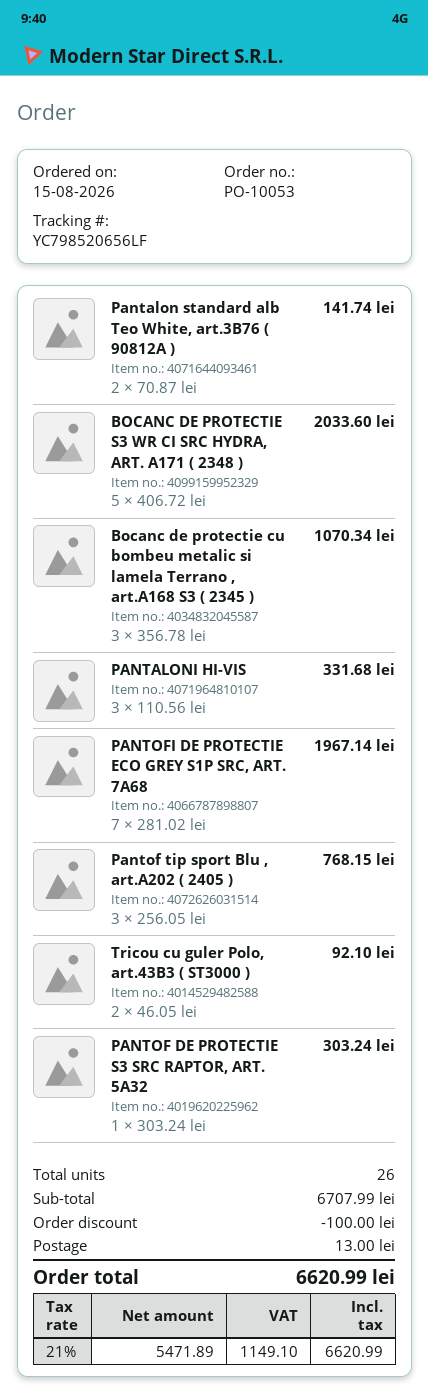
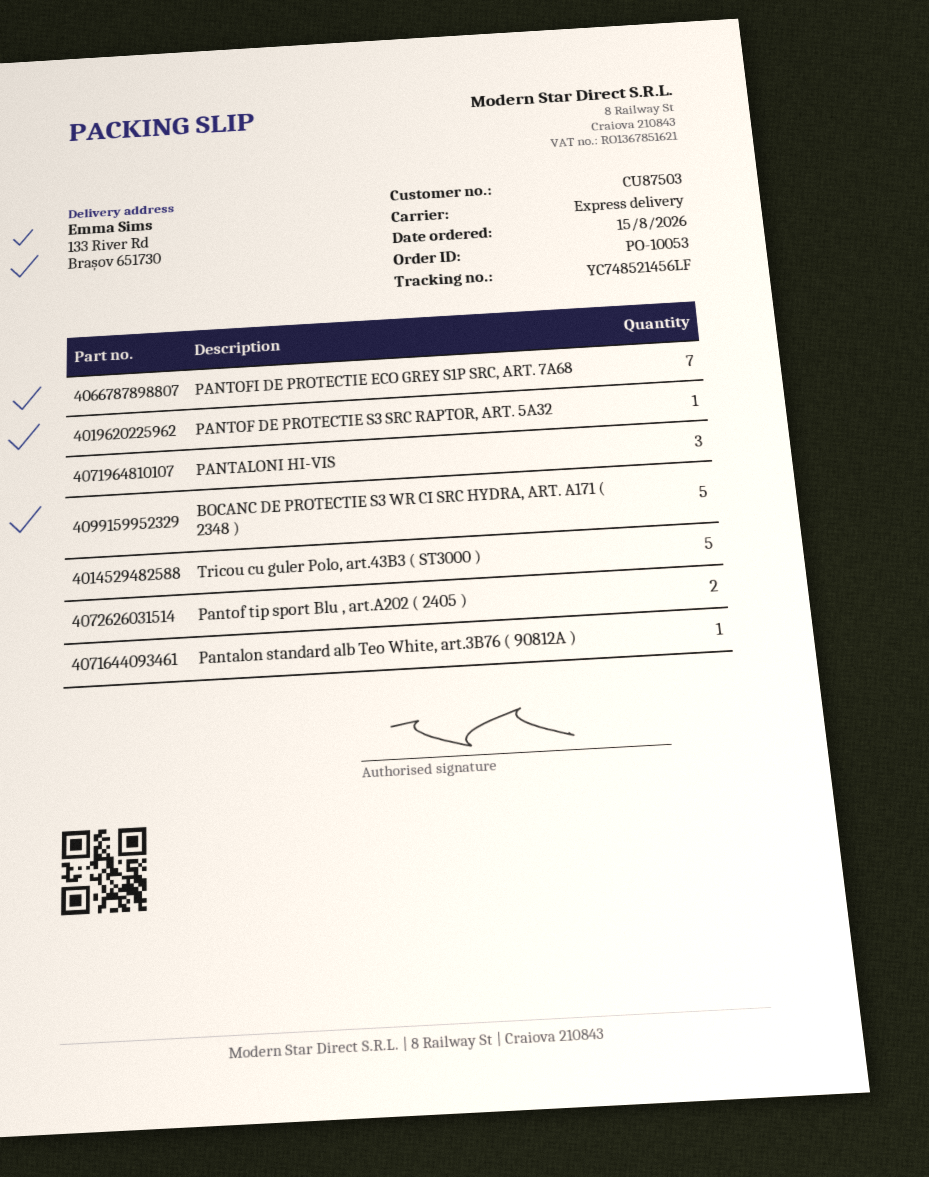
tracking number: YC798520656LF -> YC748521456LF
Pantalon standard alb Teo White, art.3B76 ( 90812A ): 2 -> 1
Bocanc de protectie cu bombeu metalic si lamela Terrano , art.A168 S3 ( 2345 ): 3 -> none
Pantof tip sport Blu , art.A202 ( 2405 ): 3 -> 2
Tricou cu guler Polo, art.43B3 ( ST3000 ): 2 -> 5

